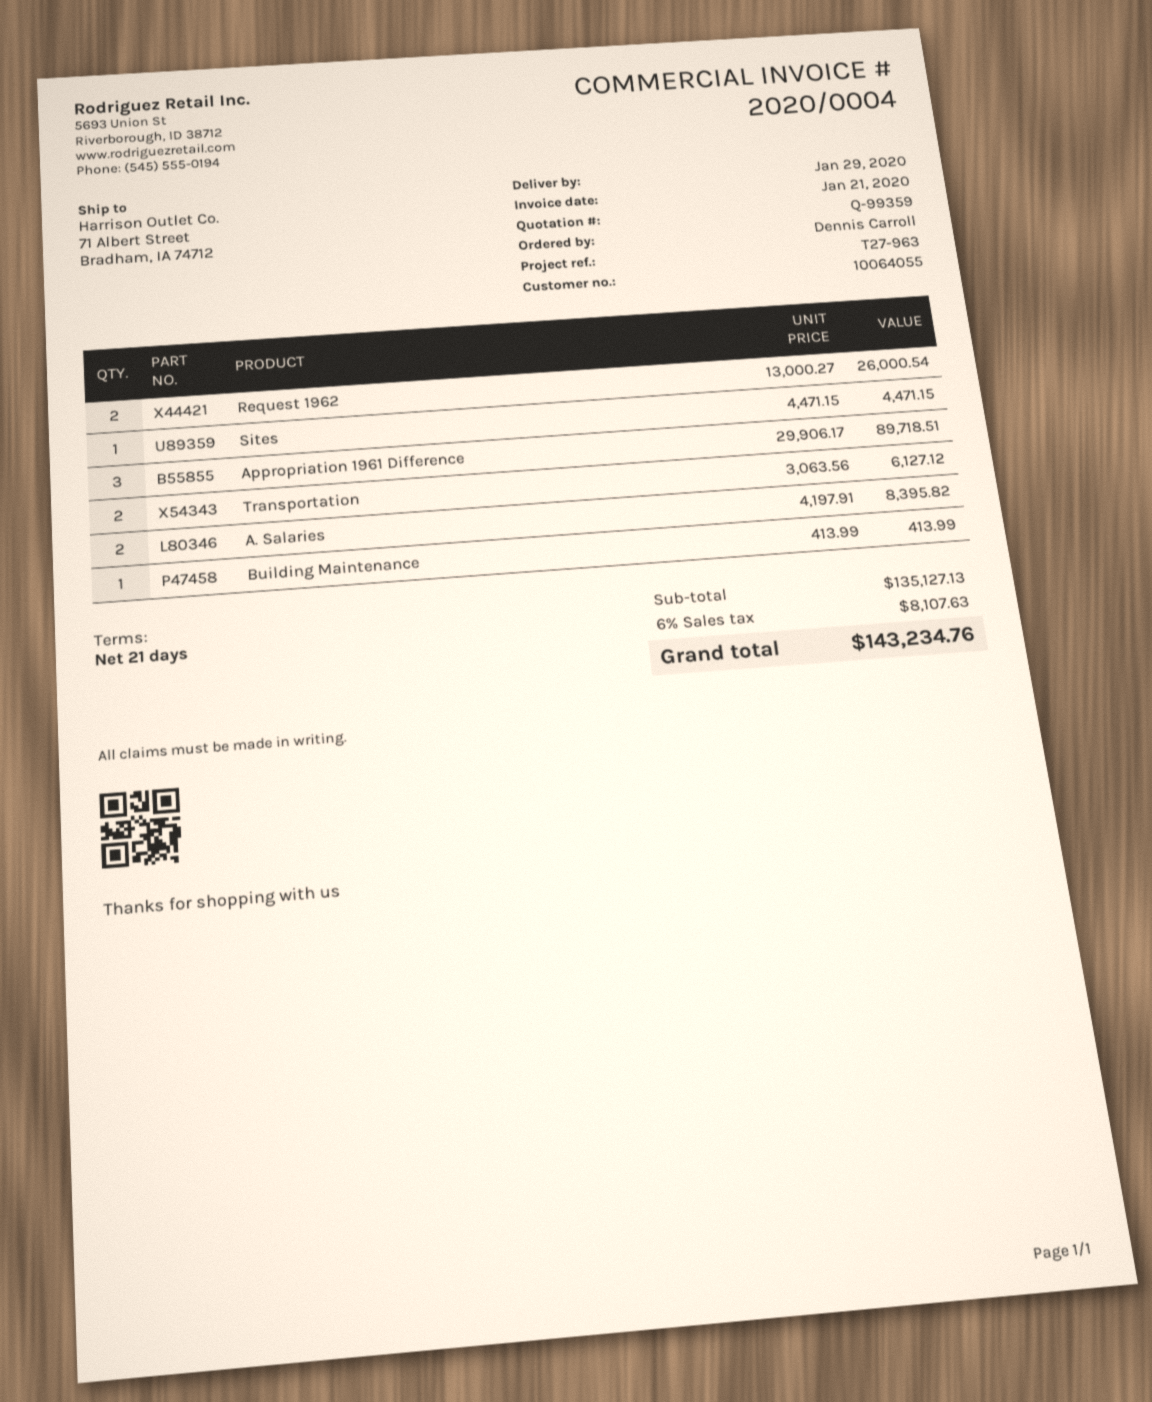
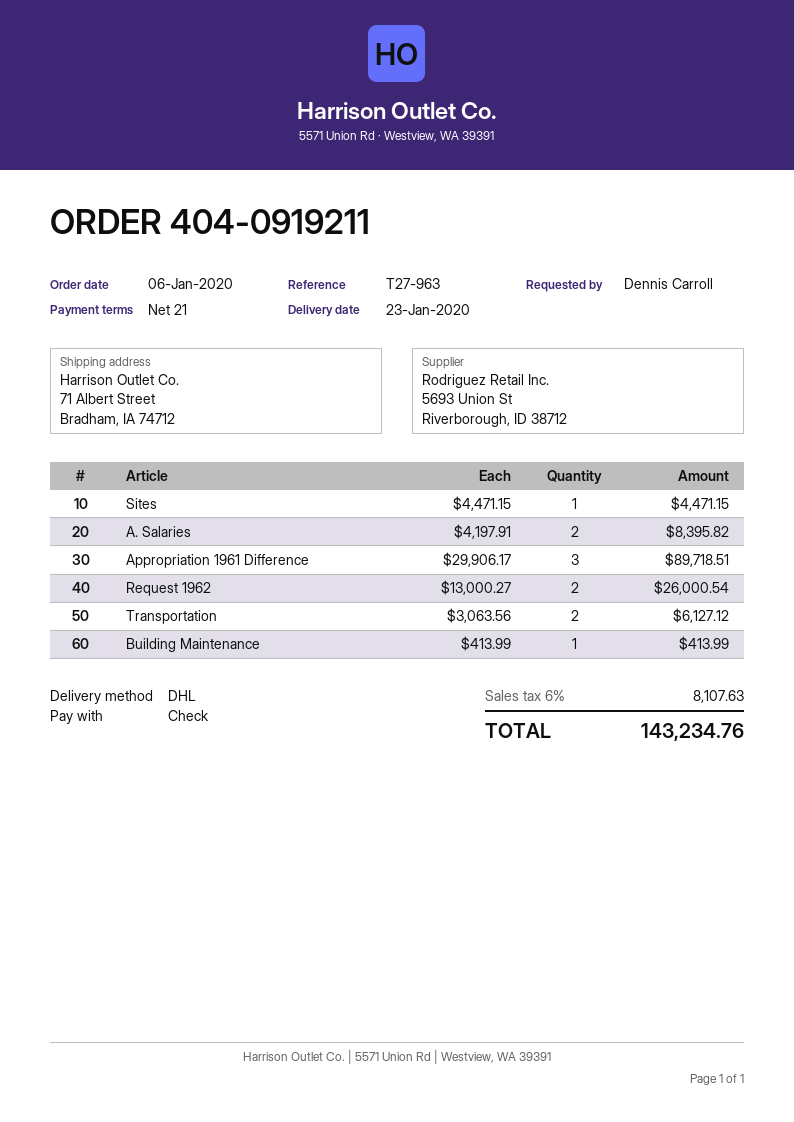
delivery date: 2020-01-29 -> 2020-01-23

